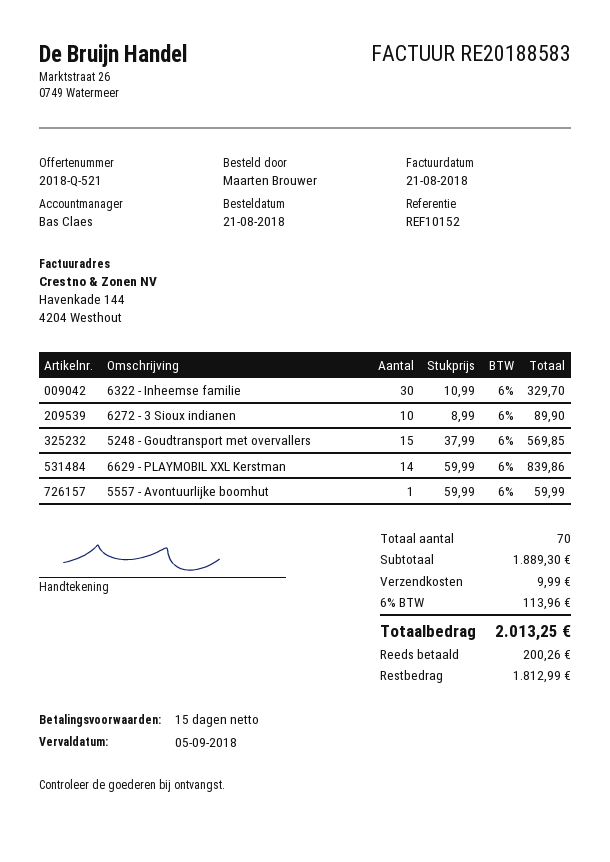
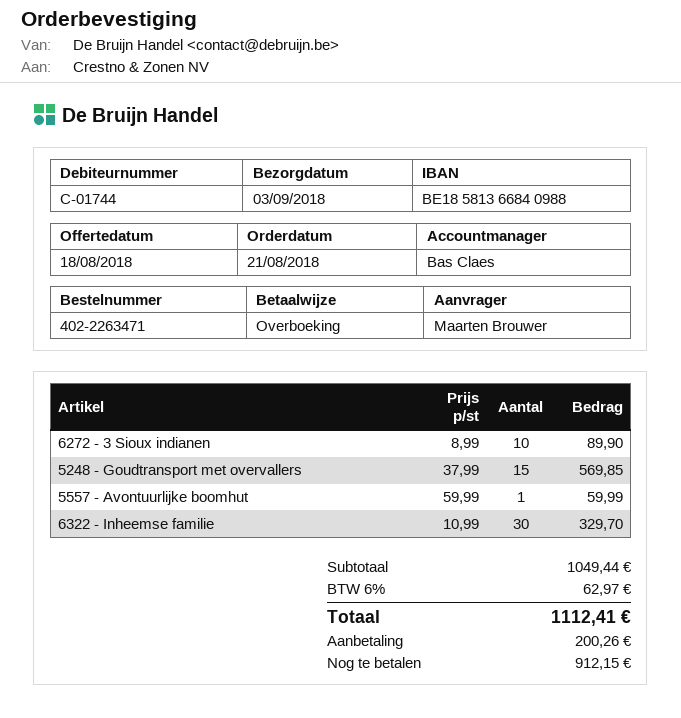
6629 - PLAYMOBIL XXL Kerstman: 14 x 59.99 = 839.86 -> none
subtotal: 1889.30 -> 1049.44
shipping: 9.99 -> none
tax: 6% = 113.96 -> 6% = 62.97
total: 2013.25 -> 1112.41
balance: 1812.99 -> 912.15

